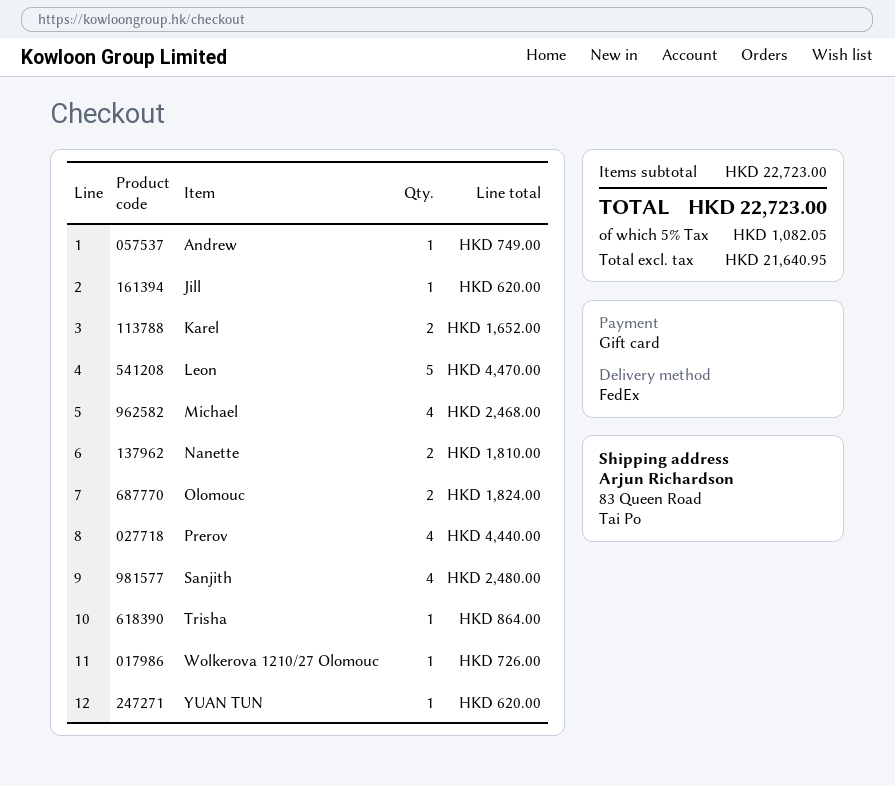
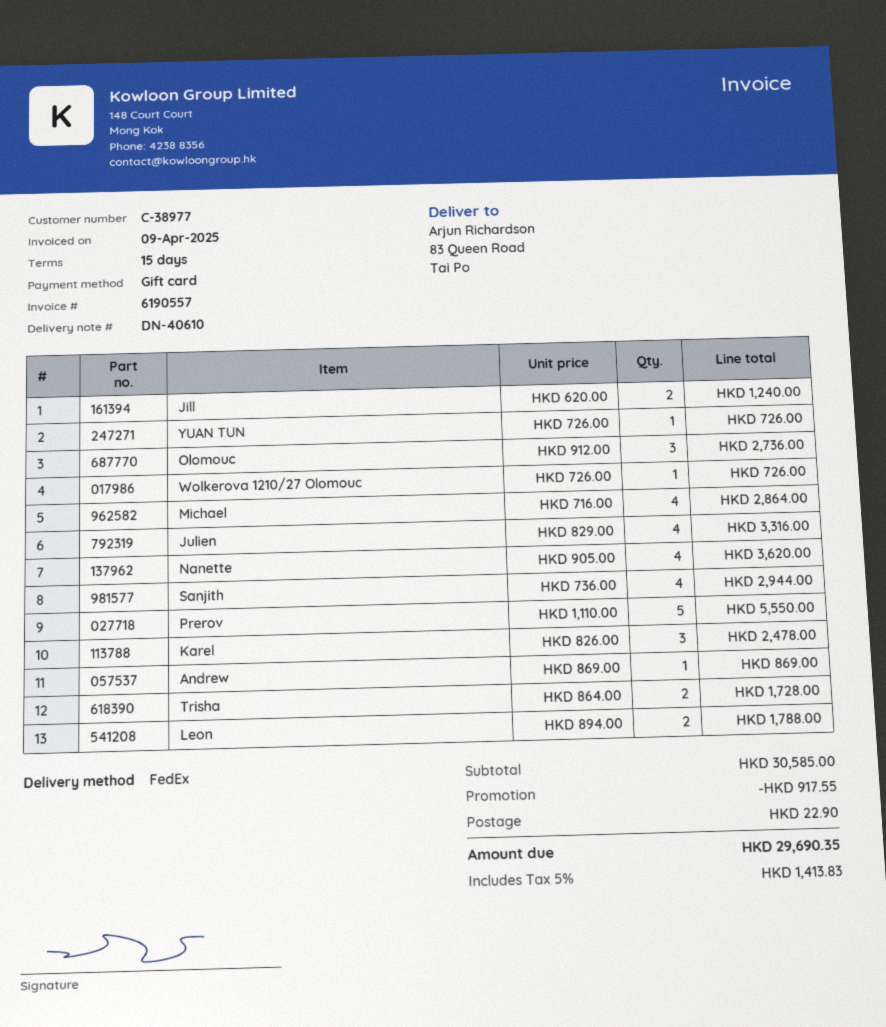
Andrew: 1 for 749.00 -> 1 for 869.00
Jill: 1 for 620.00 -> 2 for 1240.00
Karel: 2 for 1652.00 -> 3 for 2478.00
Leon: 5 for 4470.00 -> 2 for 1788.00
Michael: 4 for 2468.00 -> 4 for 2864.00
Nanette: 2 for 1810.00 -> 4 for 3620.00
Olomouc: 2 for 1824.00 -> 3 for 2736.00
Prerov: 4 for 4440.00 -> 5 for 5550.00
Sanjith: 4 for 2480.00 -> 4 for 2944.00
Trisha: 1 for 864.00 -> 2 for 1728.00
YUAN TUN: 1 for 620.00 -> 1 for 726.00
Julien: none -> 4 for 3316.00
subtotal: 22723.00 -> 30585.00
discount: none -> 917.55
shipping: none -> 22.90
tax: 5% = 1082.05 -> 5% = 1413.83
total: 22723.00 -> 29690.35

